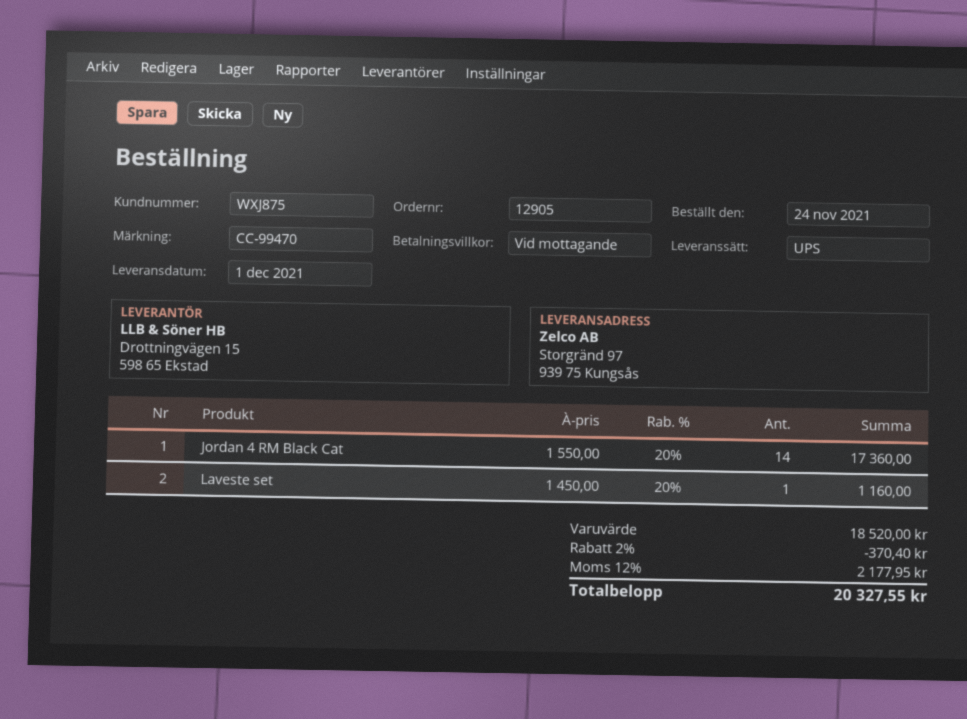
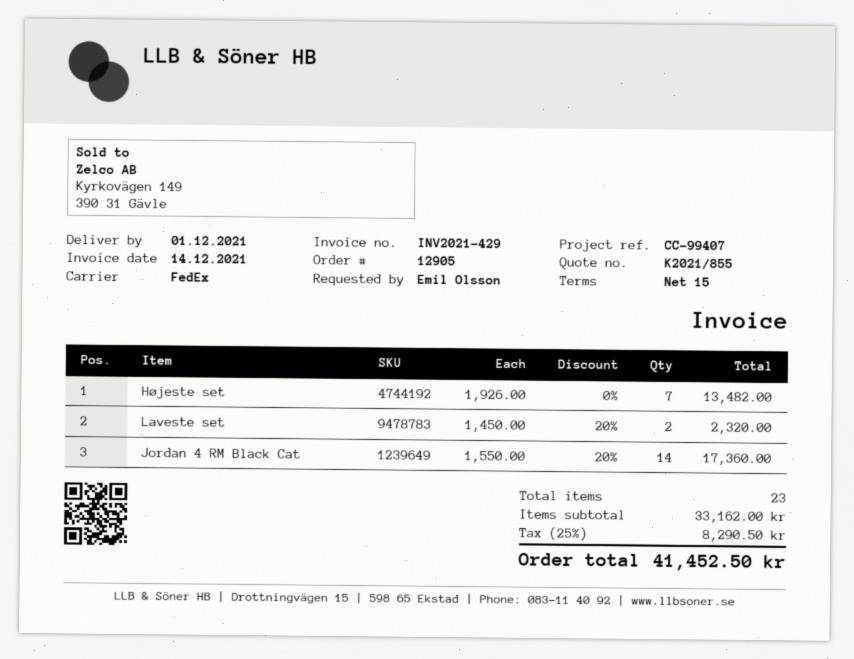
payment terms: on receipt -> 15 days
reference: CC-99470 -> CC-99407
shipping method: UPS -> FedEx
Laveste set: 1 x 1450.00 - 20% = 1160.00 -> 2 x 1450.00 - 20% = 2320.00
Højeste set: none -> 7 x 1926.00 = 13482.00
subtotal: 18520.00 -> 33162.00
discount: 2% = 370.40 -> none
tax: 12% = 2177.95 -> 25% = 8290.50
total: 20327.55 -> 41452.50

